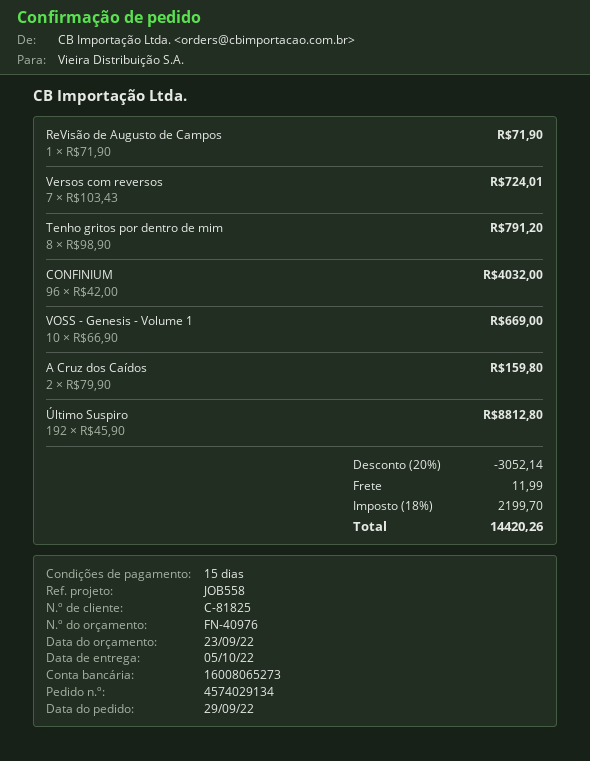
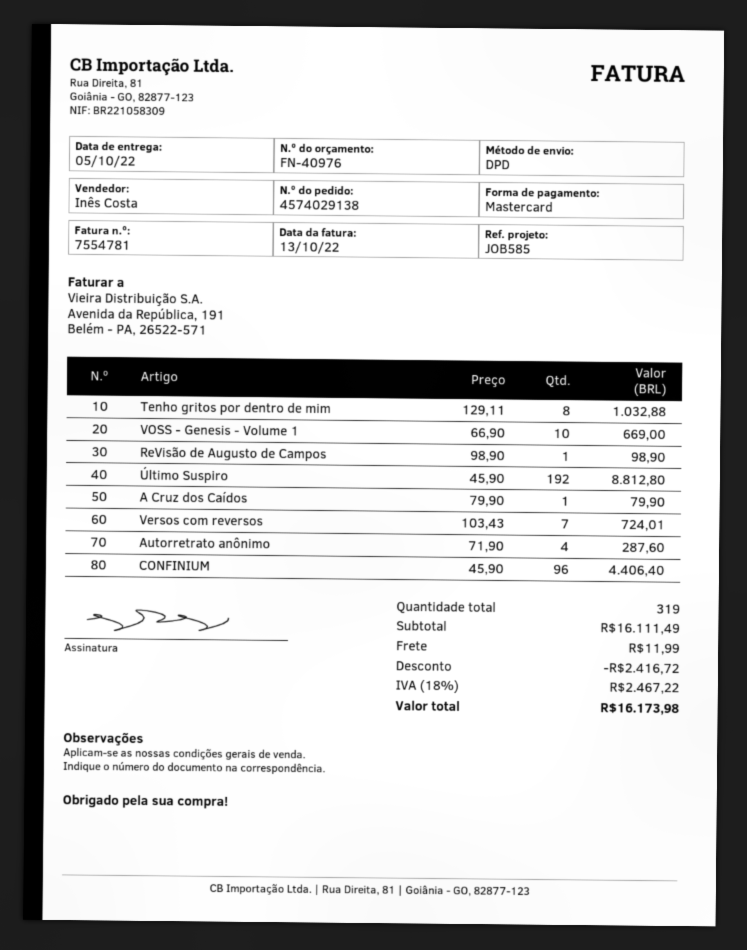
order number: 4574029134 -> 4574029138
reference: JOB558 -> JOB585
ReVisão de Augusto de Campos: 1 x 71.90 = 71.90 -> 1 x 98.90 = 98.90
Tenho gritos por dentro de mim: 8 x 98.90 = 791.20 -> 8 x 129.11 = 1032.88
CONFINIUM: 96 x 42.00 = 4032.00 -> 96 x 45.90 = 4406.40
A Cruz dos Caídos: 2 x 79.90 = 159.80 -> 1 x 79.90 = 79.90
Autorretrato anônimo: none -> 4 x 71.90 = 287.60
discount: 3052.14 -> 2416.72
tax: 18% = 2199.70 -> 18% = 2467.22
total: 14420.26 -> 16173.98

